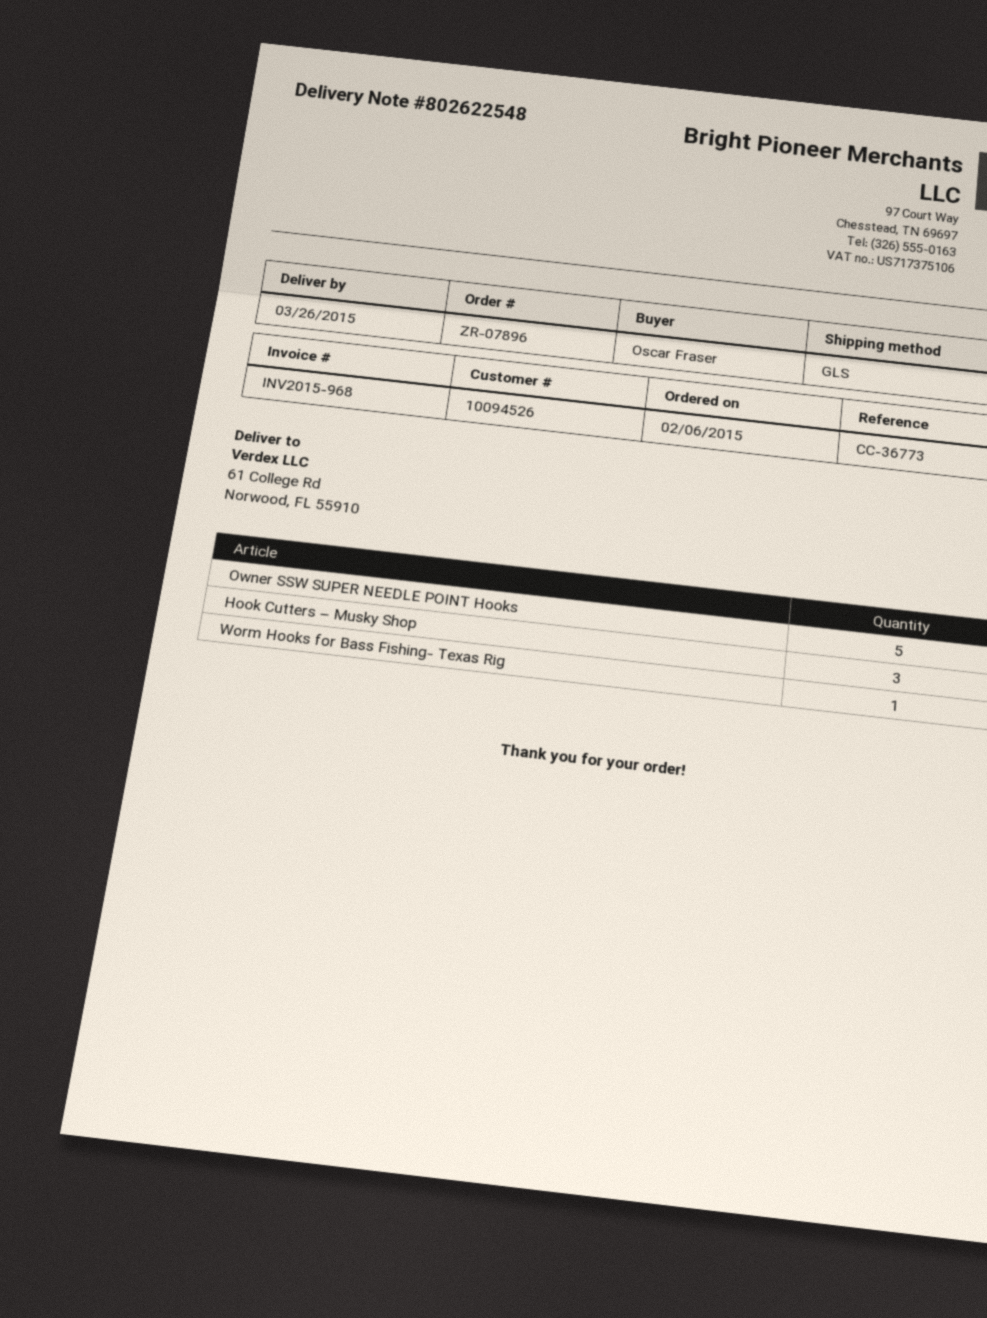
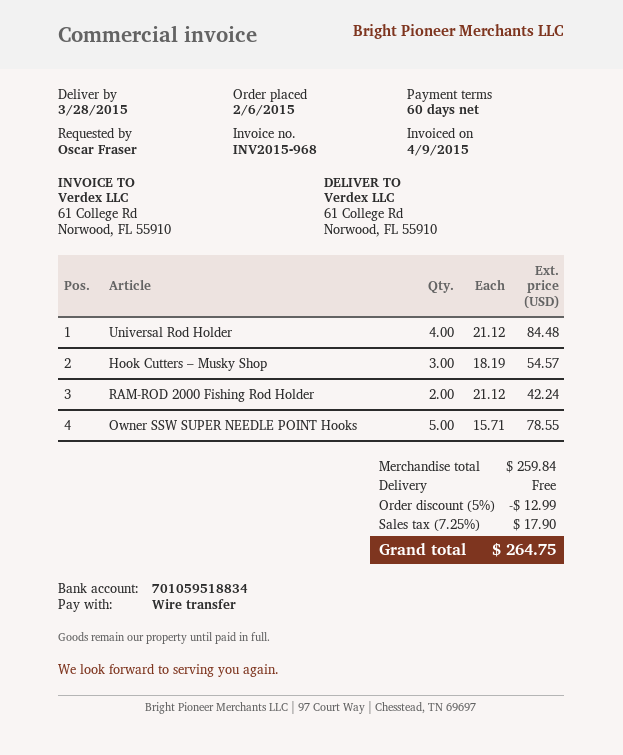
delivery date: 2015-03-26 -> 2015-03-28
Worm Hooks for Bass Fishing- Texas Rig: 1 -> none
Universal Rod Holder: none -> 4
RAM-ROD 2000 Fishing Rod Holder: none -> 2

